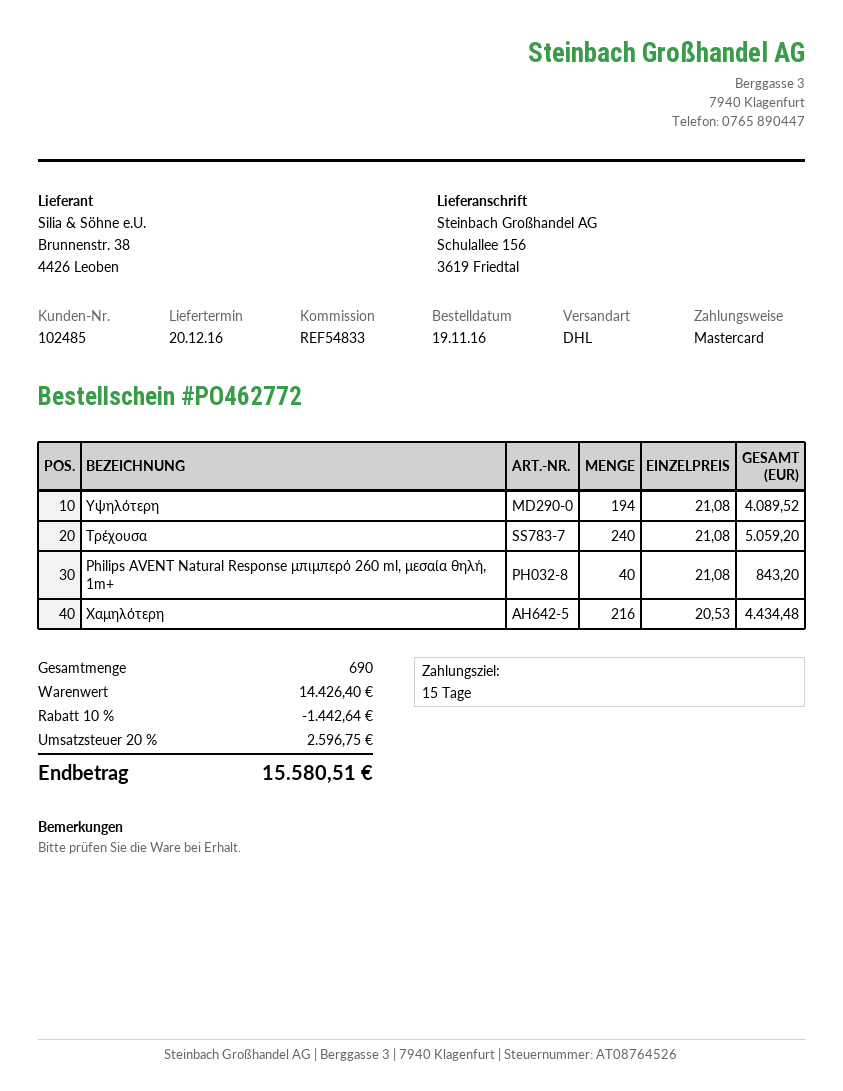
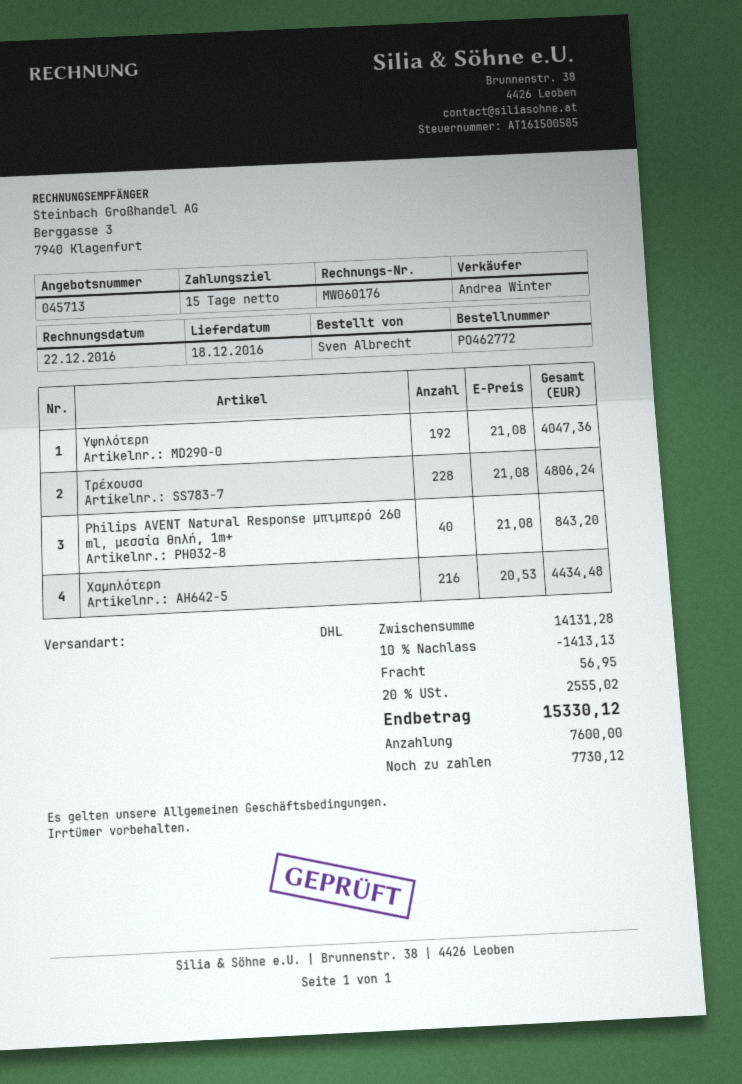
delivery date: 2016-12-20 -> 2016-12-18
Υψηλότερη: 194 x 21.08 = 4089.52 -> 192 x 21.08 = 4047.36
Τρέχουσα: 240 x 21.08 = 5059.20 -> 228 x 21.08 = 4806.24
subtotal: 14426.40 -> 14131.28
discount: 10% = 1442.64 -> 10% = 1413.13
shipping: none -> 56.95
tax: 20% = 2596.75 -> 20% = 2555.02
total: 15580.51 -> 15330.12

